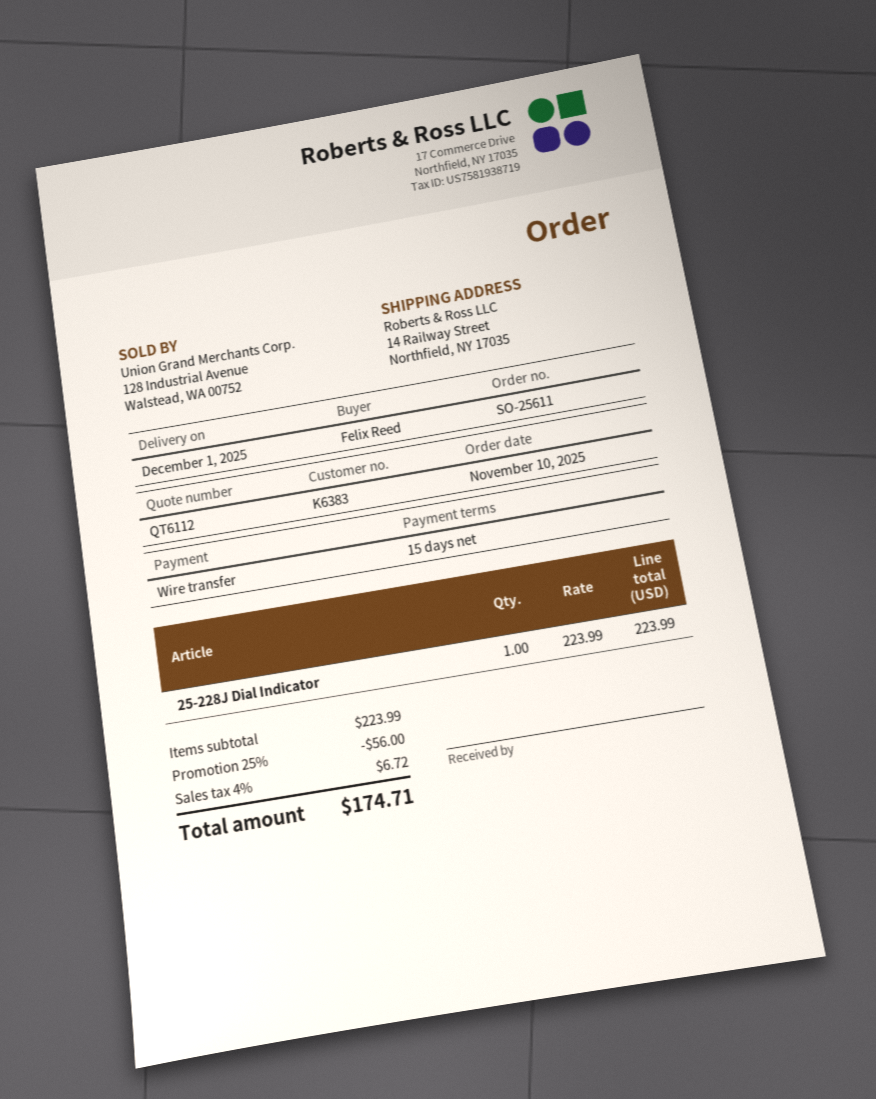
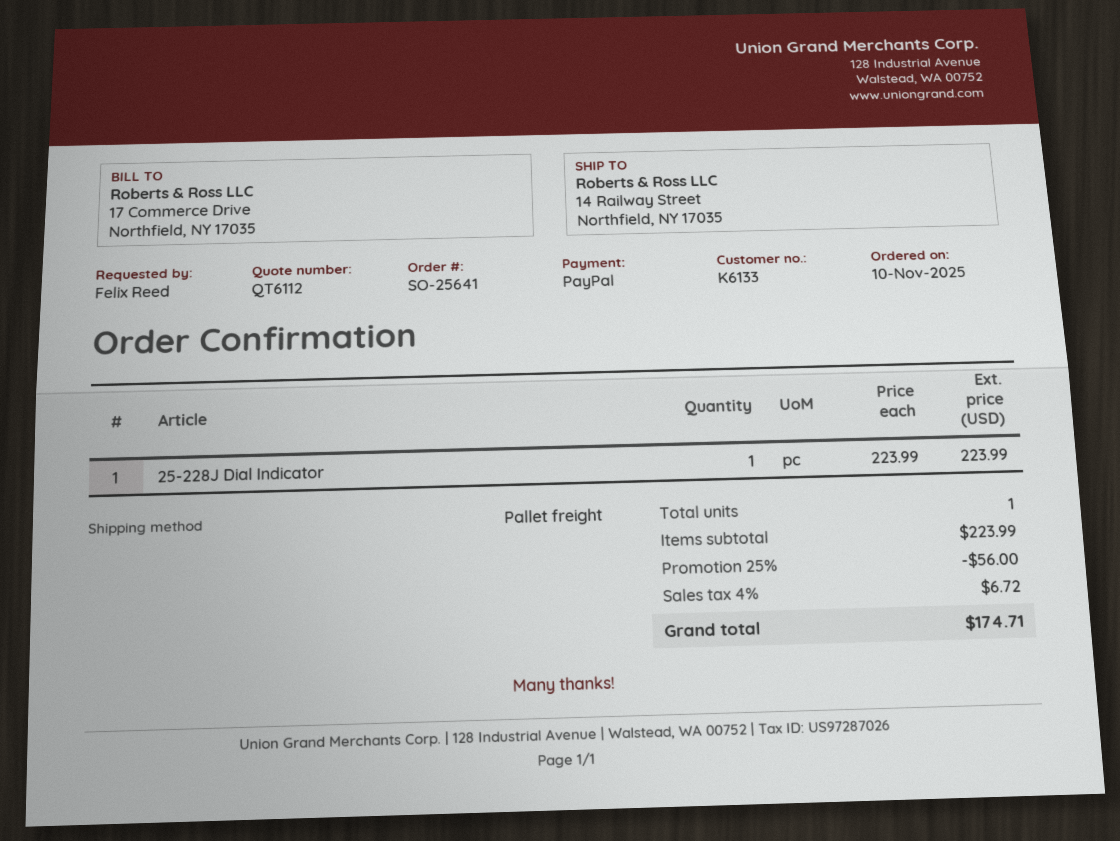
order number: SO-25611 -> SO-25641
customer number: K6383 -> K6133
payment method: bank transfer -> PayPal

